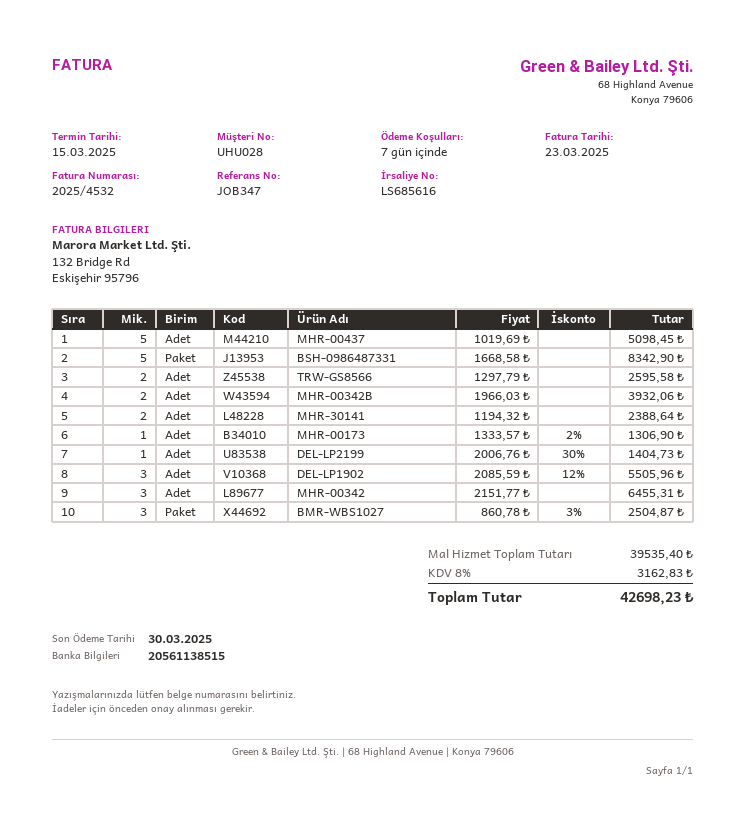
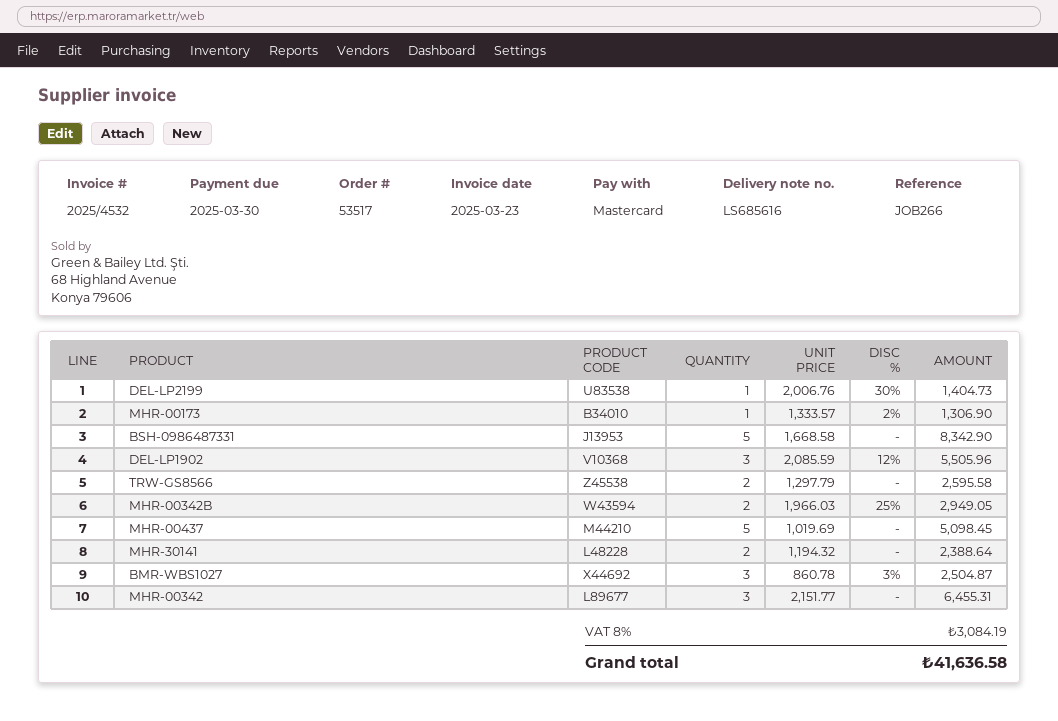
reference: JOB347 -> JOB266
MHR-00342B: 2 x 1966.03 = 3932.06 -> 2 x 1966.03 - 25% = 2949.05
tax: 8% = 3162.83 -> 8% = 3084.19
total: 42698.23 -> 41636.58

